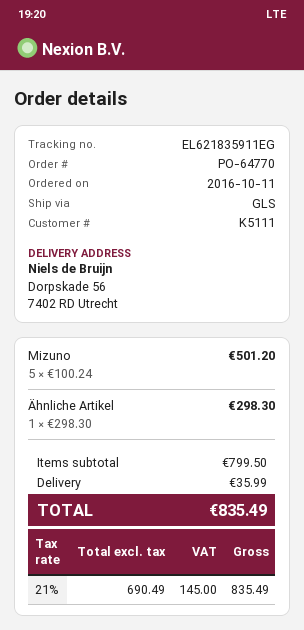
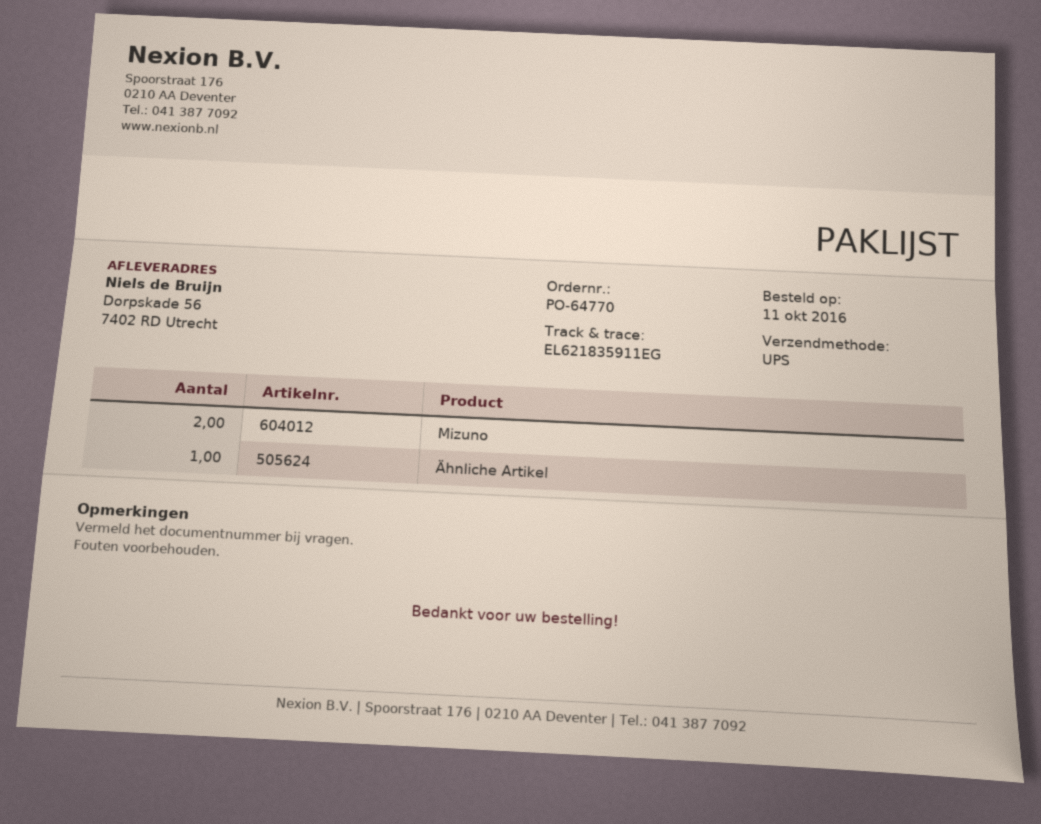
shipping method: GLS -> UPS
Mizuno: 5 -> 2

